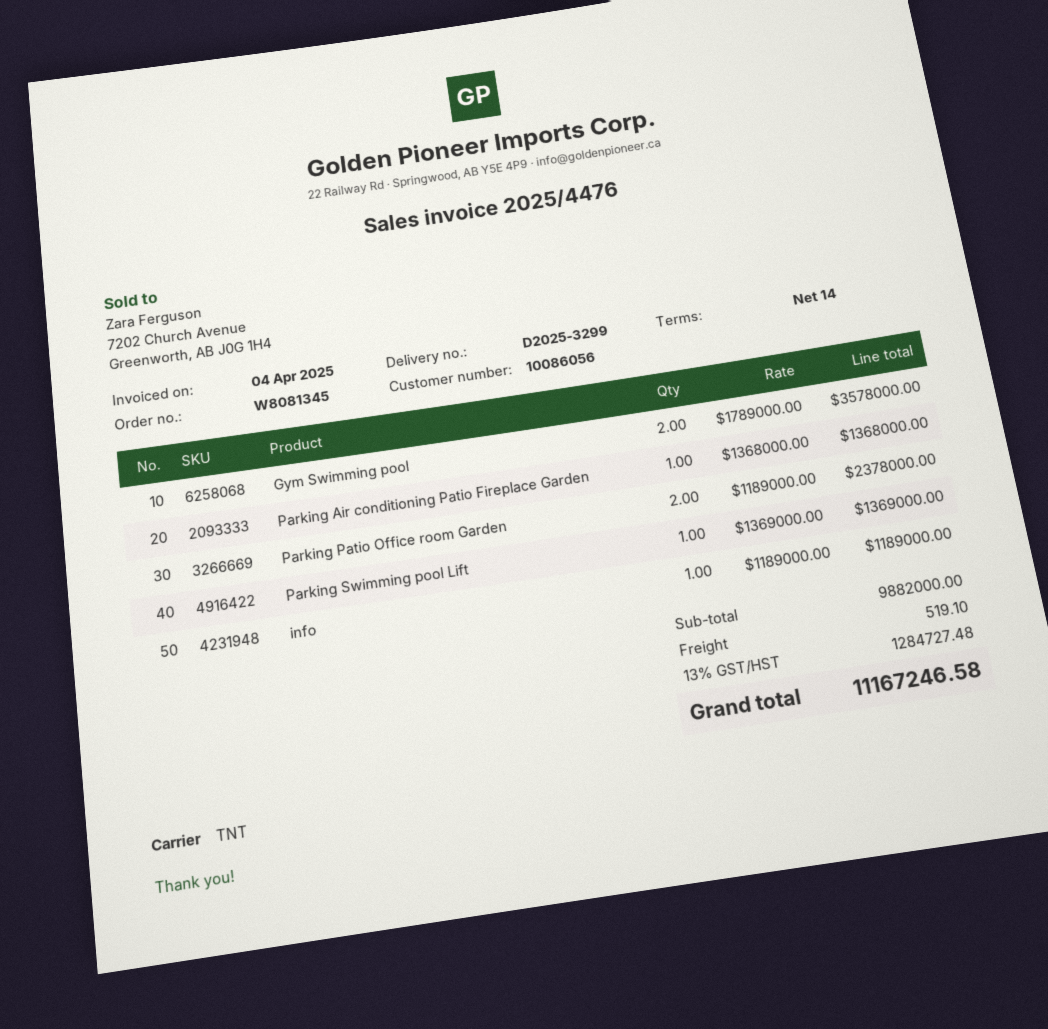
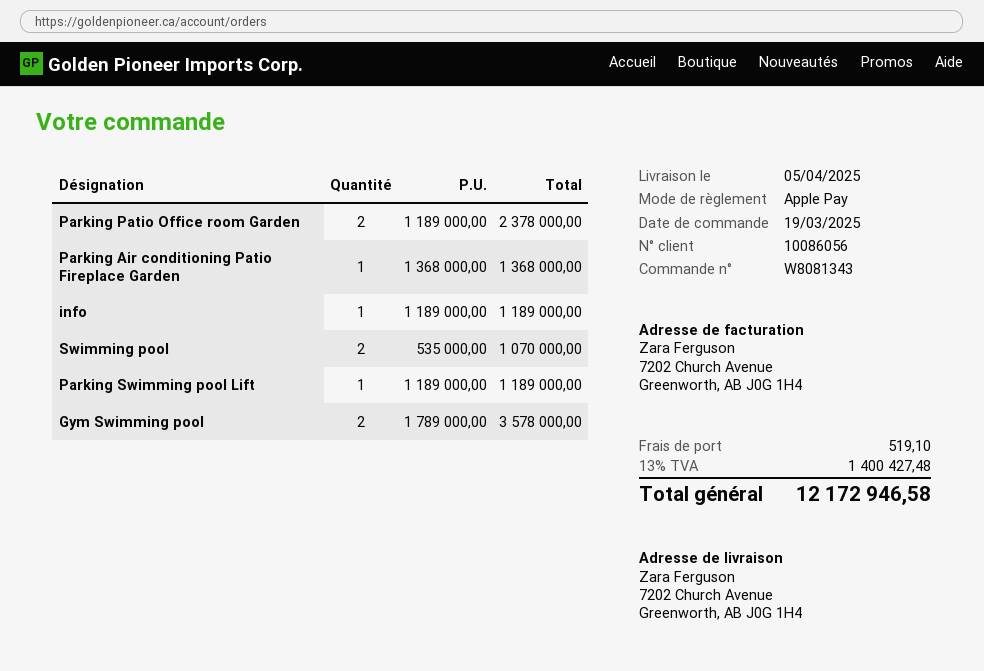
order number: W8081345 -> W8081343
Parking Swimming pool Lift: 1 x 1369000.00 = 1369000.00 -> 1 x 1189000.00 = 1189000.00
Swimming pool: none -> 2 x 535000.00 = 1070000.00
tax: 13% = 1284727.48 -> 13% = 1400427.48
total: 11167246.58 -> 12172946.58

